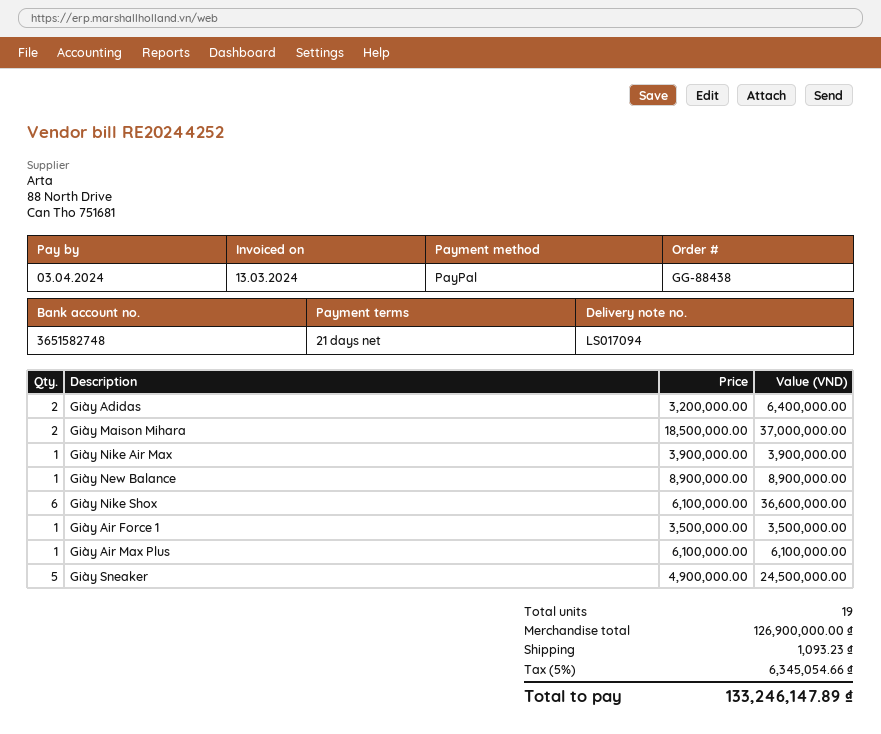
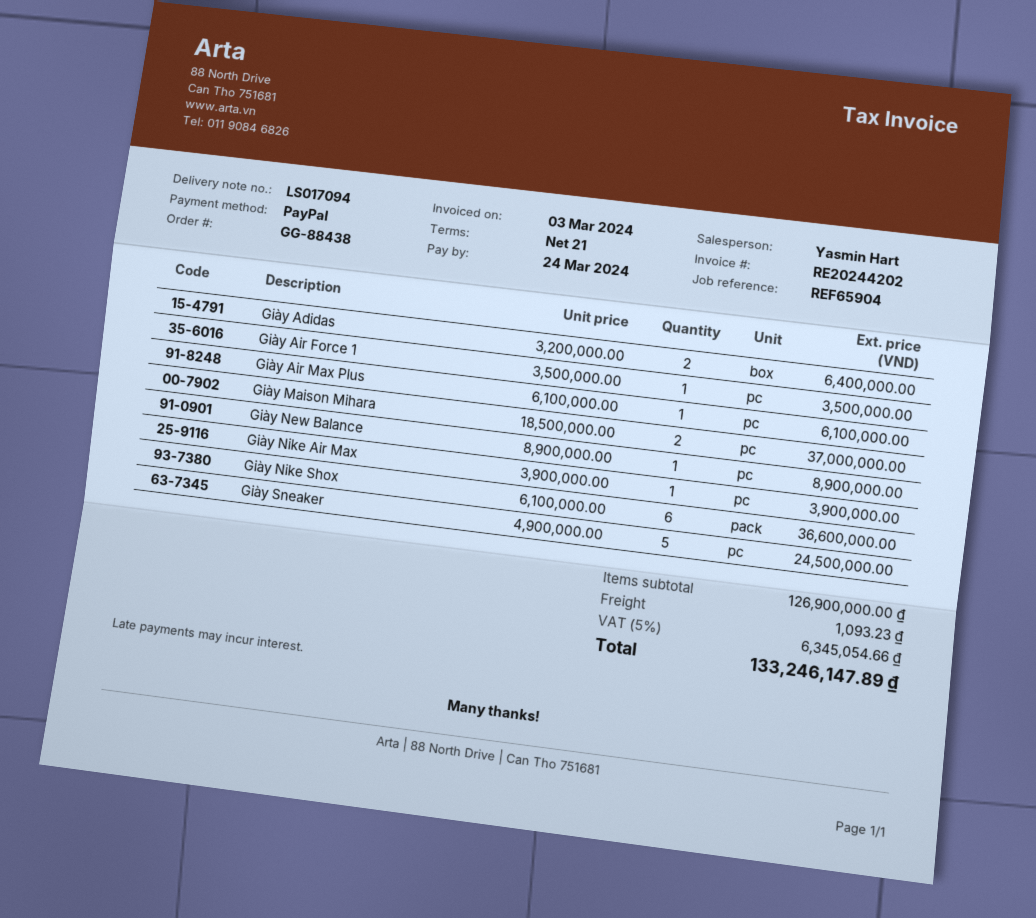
invoice number: RE20244252 -> RE20244202
invoice date: 2024-03-13 -> 2024-03-03
due date: 2024-04-03 -> 2024-03-24

